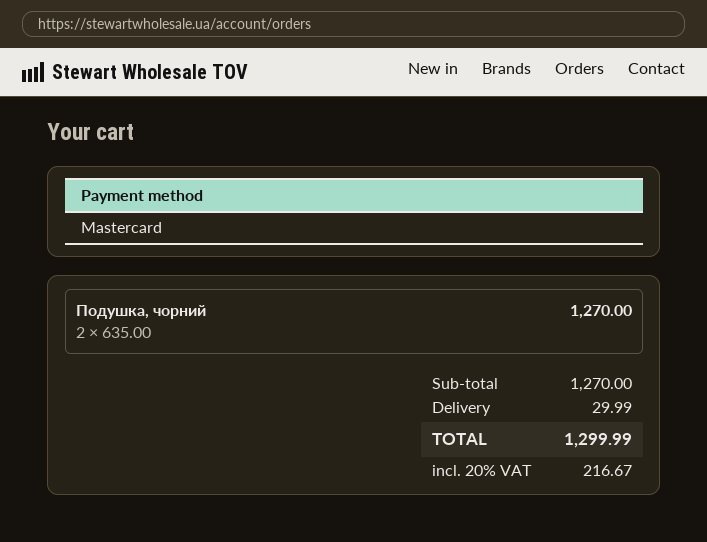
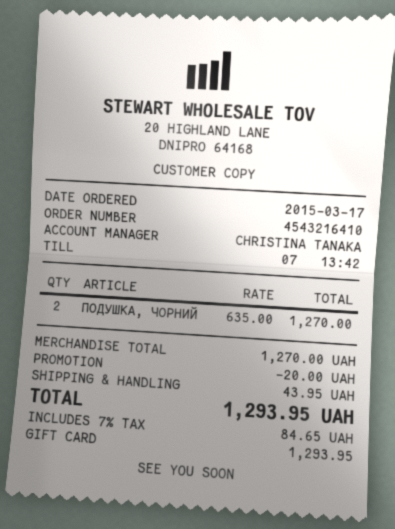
payment method: Mastercard -> gift card
discount: none -> 20.00
shipping: 29.99 -> 43.95
tax: 20% = 216.67 -> 7% = 84.65
total: 1299.99 -> 1293.95

